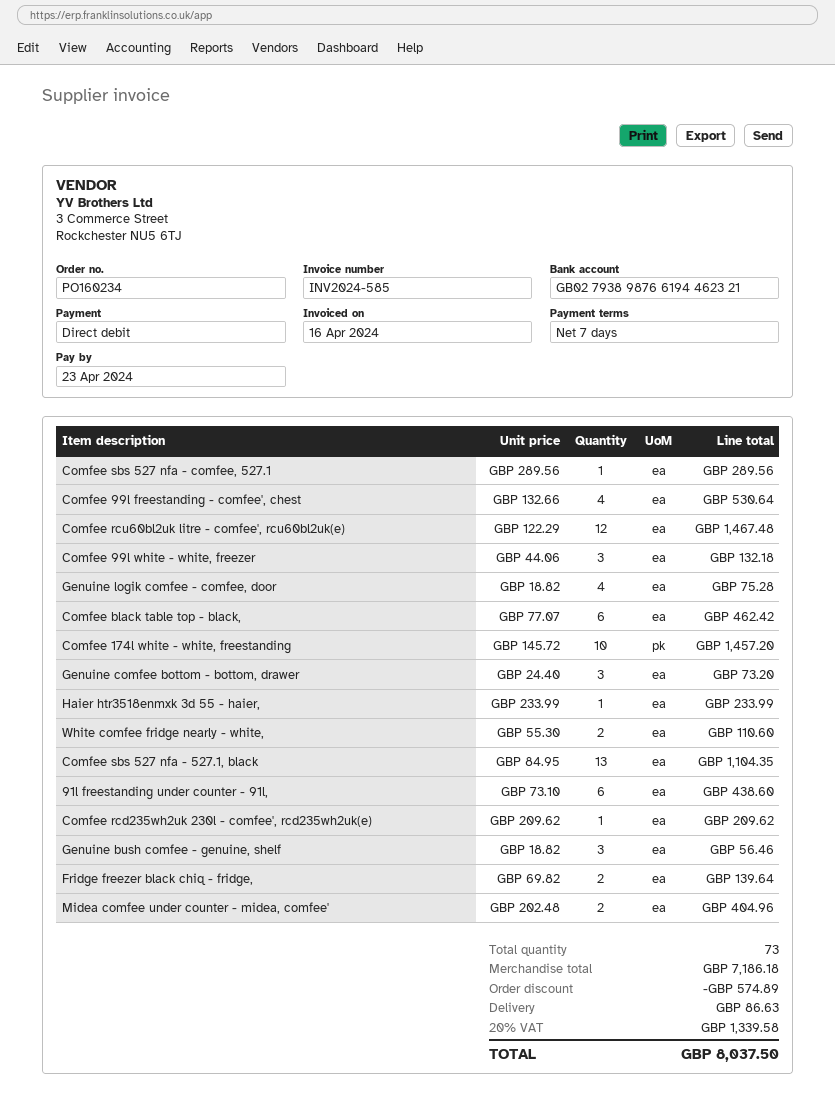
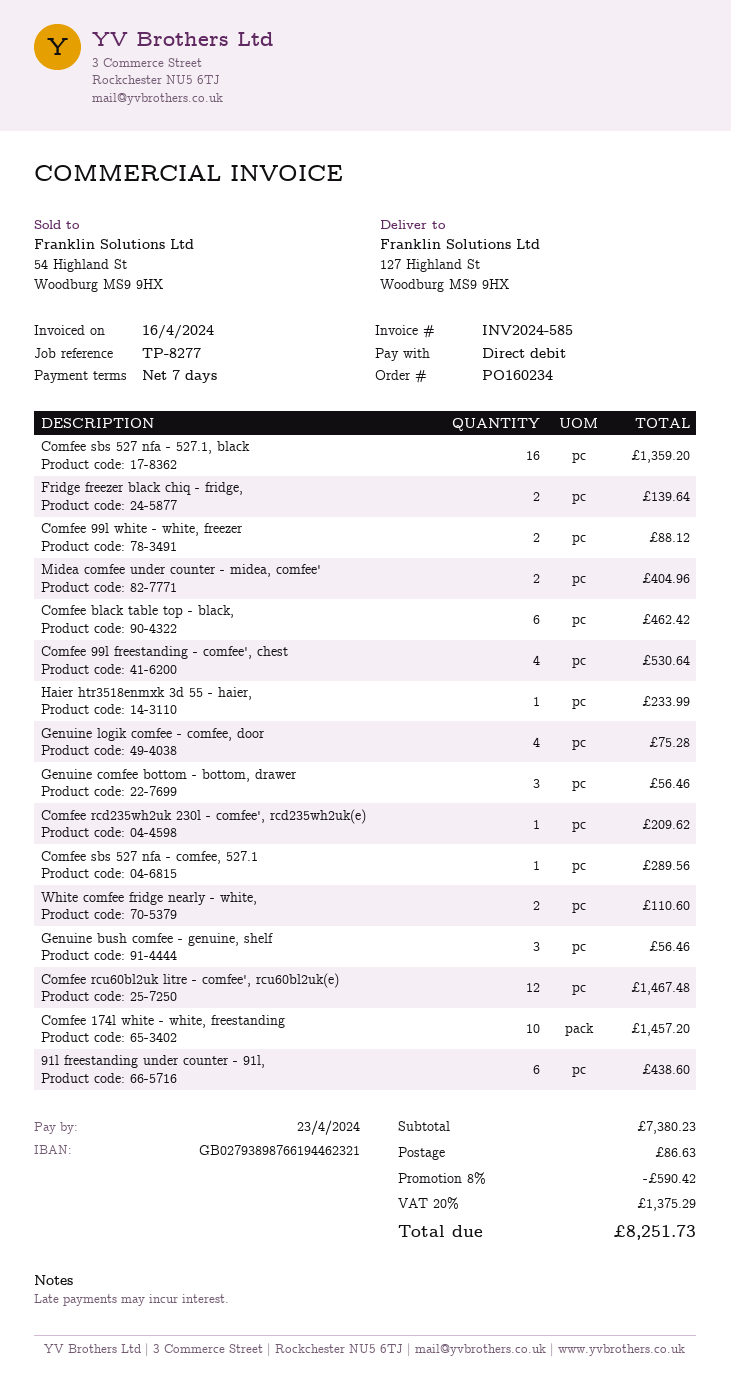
Comfee 99l white - white, freezer: 3 for 132.18 -> 2 for 88.12
Genuine comfee bottom - bottom, drawer: 3 for 73.20 -> 3 for 56.46
Comfee sbs 527 nfa - 527.1, black: 13 for 1104.35 -> 16 for 1359.20
subtotal: 7186.18 -> 7380.23
discount: 574.89 -> 590.42
tax: 20% = 1339.58 -> 20% = 1375.29
total: 8037.50 -> 8251.73

